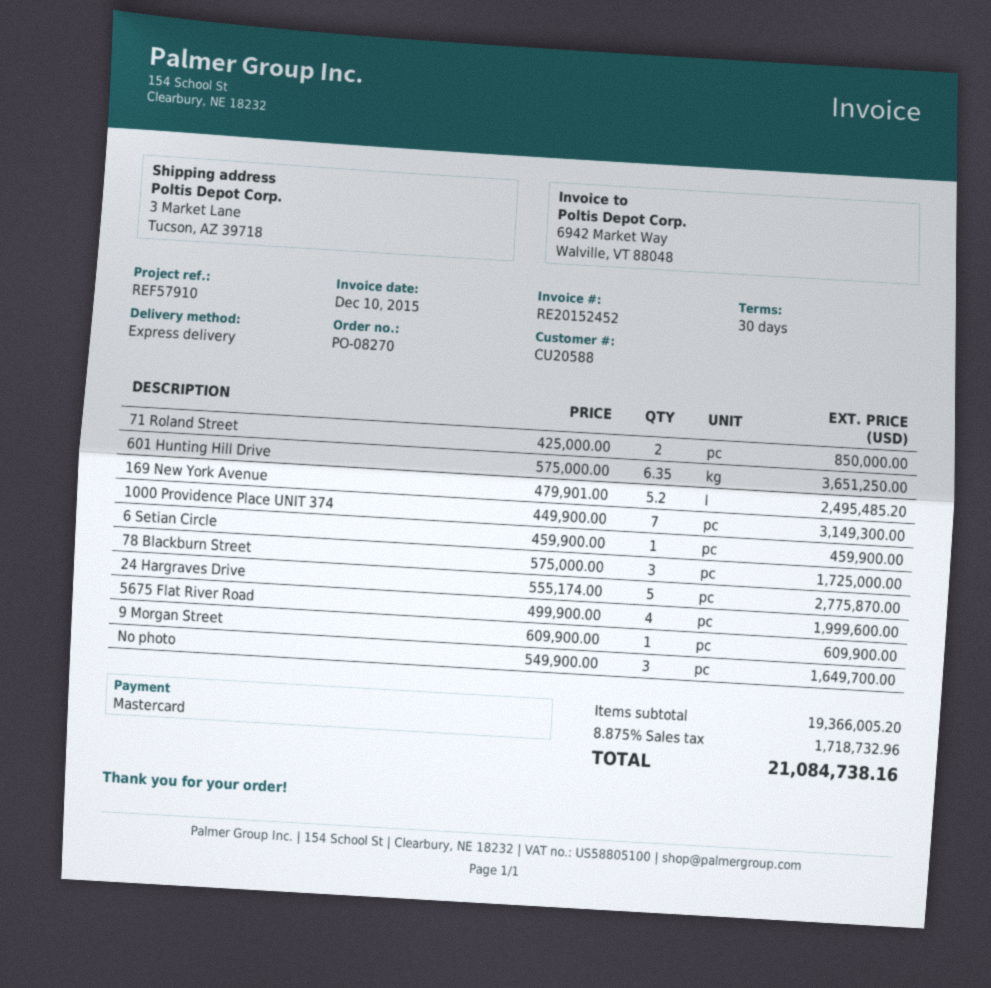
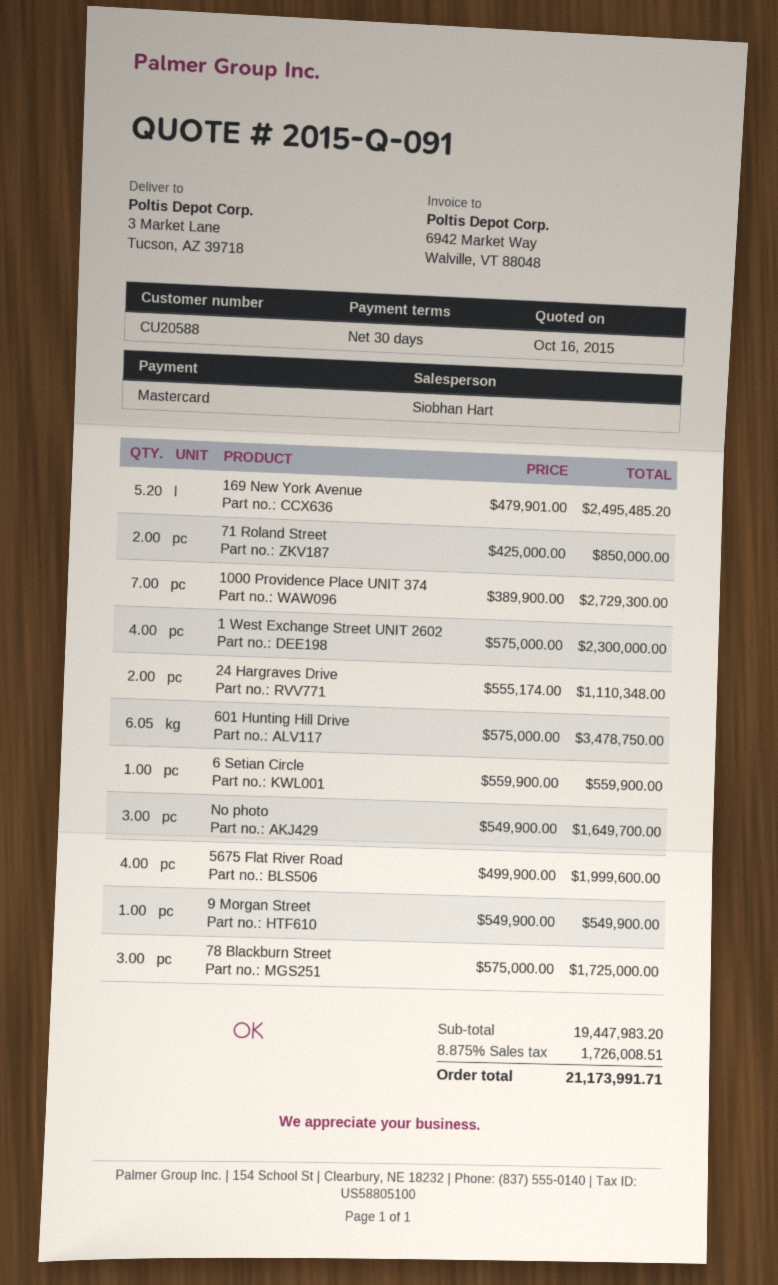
601 Hunting Hill Drive: 6.35 x 575000.00 = 3651250.00 -> 6.05 x 575000.00 = 3478750.00
1000 Providence Place UNIT 374: 7 x 449900.00 = 3149300.00 -> 7 x 389900.00 = 2729300.00
6 Setian Circle: 1 x 459900.00 = 459900.00 -> 1 x 559900.00 = 559900.00
24 Hargraves Drive: 5 x 555174.00 = 2775870.00 -> 2 x 555174.00 = 1110348.00
9 Morgan Street: 1 x 609900.00 = 609900.00 -> 1 x 549900.00 = 549900.00
1 West Exchange Street UNIT 2602: none -> 4 x 575000.00 = 2300000.00
subtotal: 19366005.20 -> 19447983.20
tax: 8.875% = 1718732.96 -> 8.875% = 1726008.51
total: 21084738.16 -> 21173991.71

